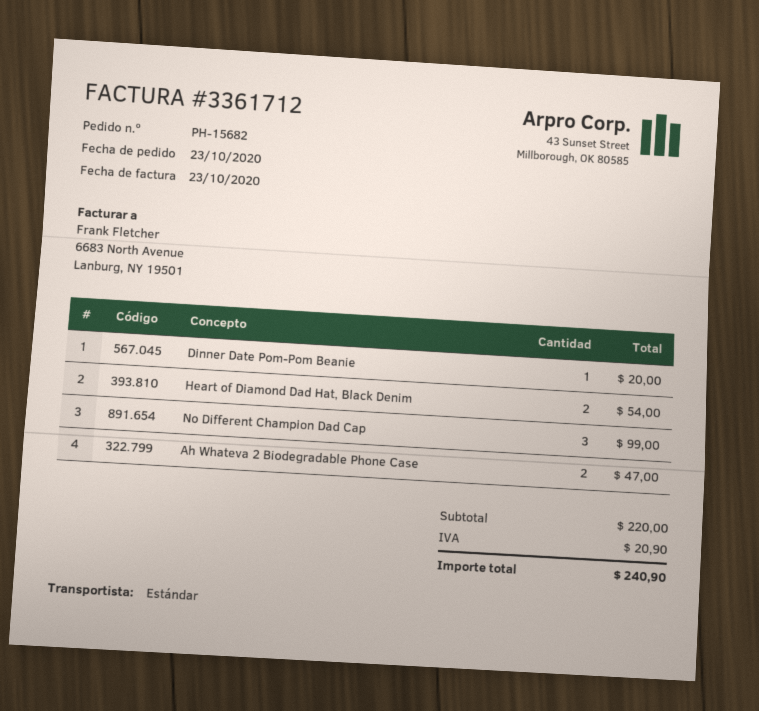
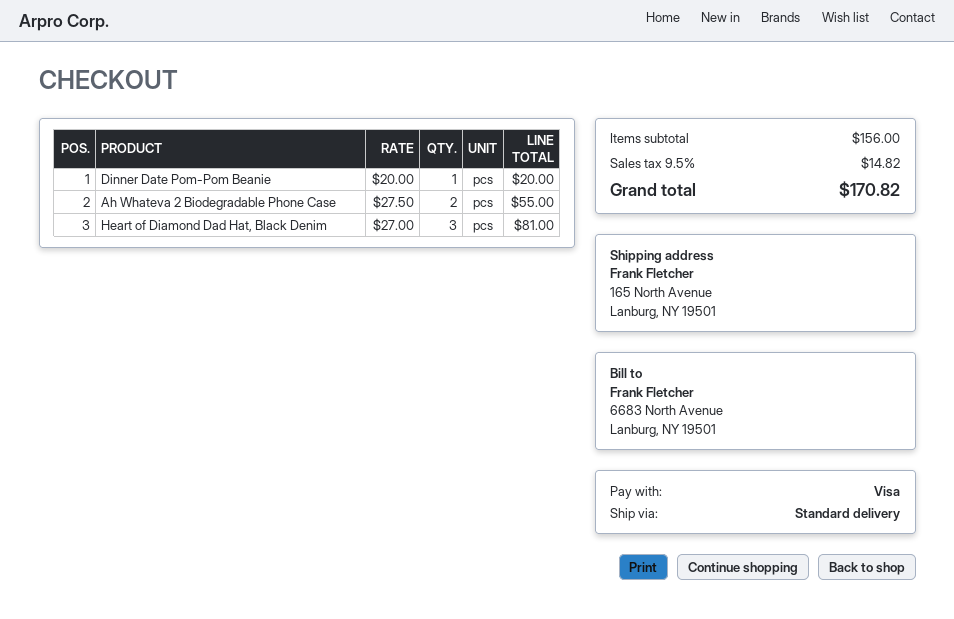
Heart of Diamond Dad Hat, Black Denim: 2 for 54.00 -> 3 for 81.00
No Different Champion Dad Cap: 3 for 99.00 -> none
Ah Whateva 2 Biodegradable Phone Case: 2 for 47.00 -> 2 for 55.00
subtotal: 220.00 -> 156.00
tax: 20.90 -> 14.82
total: 240.90 -> 170.82

